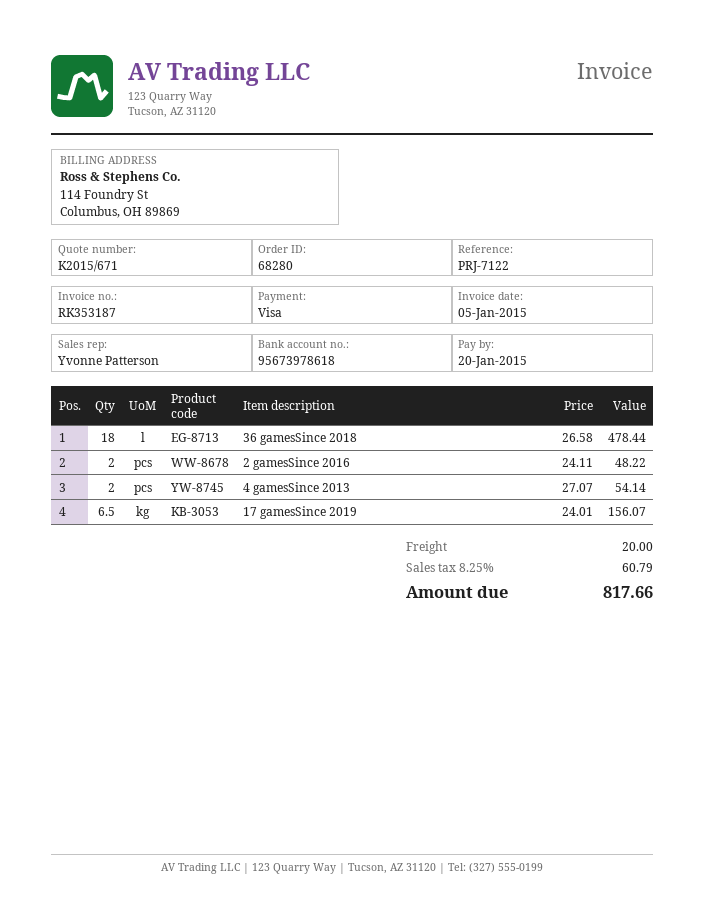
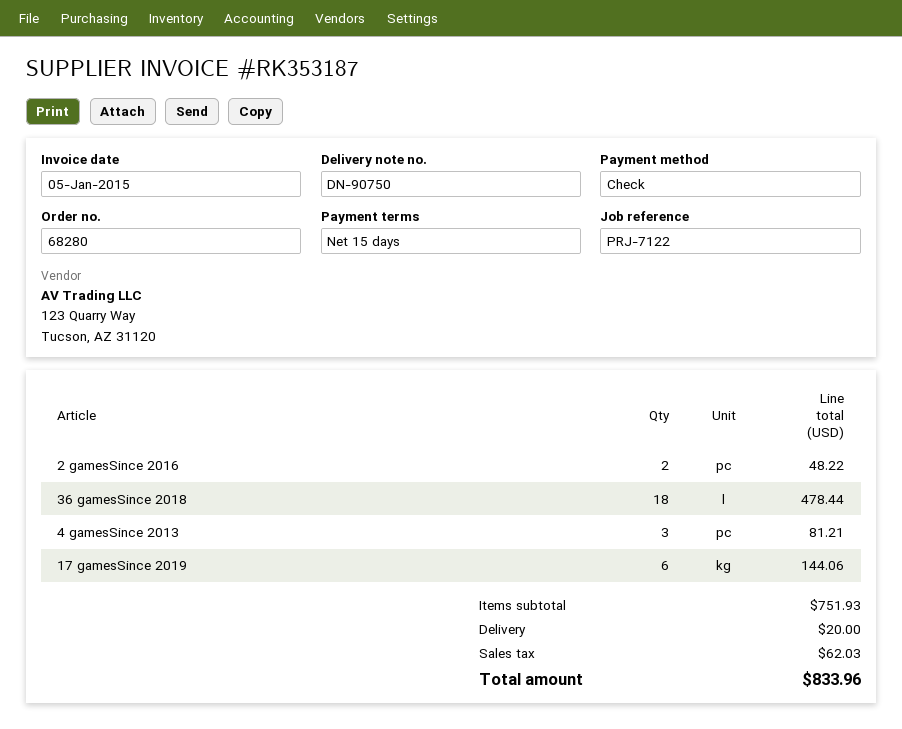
payment method: Visa -> cheque
4 gamesSince 2013: 2 for 54.14 -> 3 for 81.21
17 gamesSince 2019: 6.5 for 156.07 -> 6 for 144.06
tax: 60.79 -> 62.03
total: 817.66 -> 833.96

